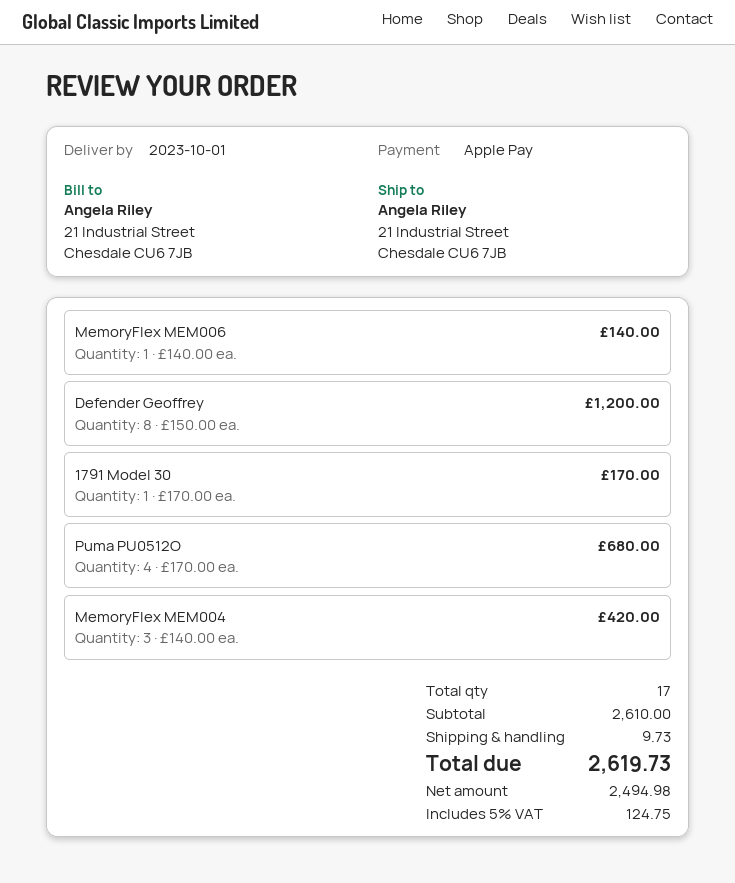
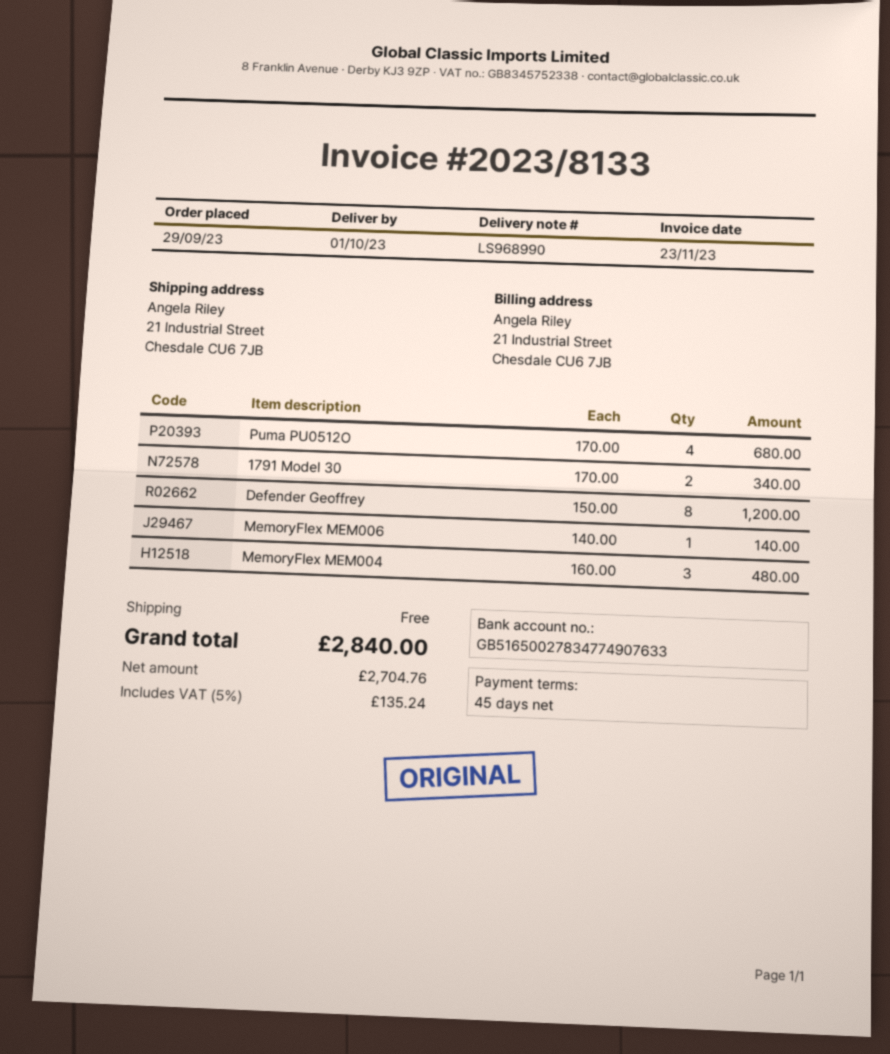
1791 Model 30: 1 x 170.00 = 170.00 -> 2 x 170.00 = 340.00
MemoryFlex MEM004: 3 x 140.00 = 420.00 -> 3 x 160.00 = 480.00
shipping: 9.73 -> 0.00
net: 2494.98 -> 2704.76
tax: 5% = 124.75 -> 5% = 135.24
total: 2619.73 -> 2840.00

